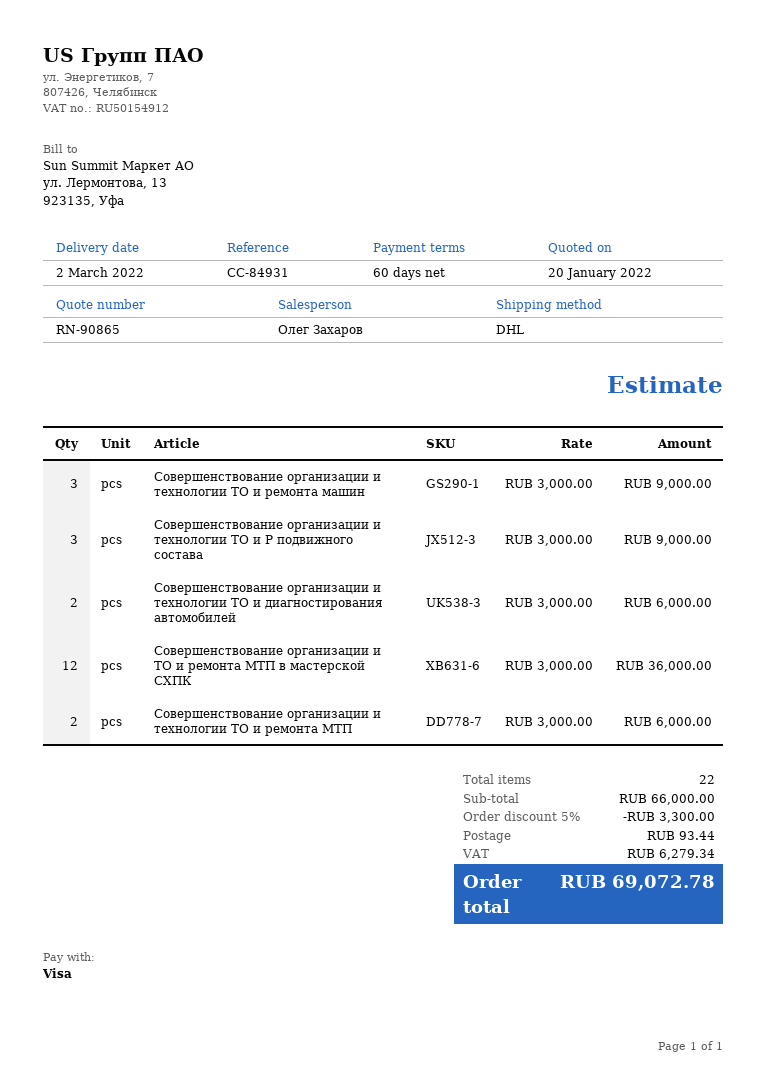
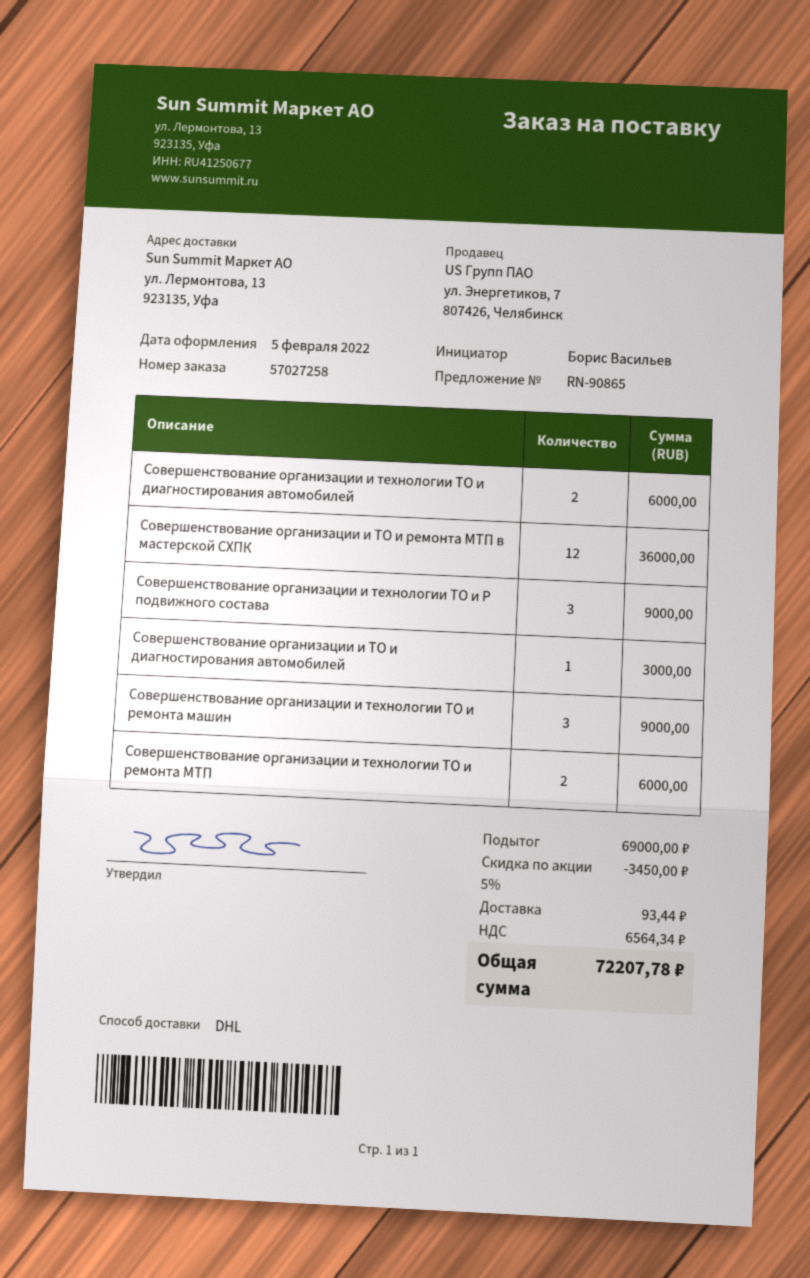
Совершенствование организации и ТО и диагностирования автомобилей: none -> 1 for 3000.00
subtotal: 66000.00 -> 69000.00
discount: 5% = 3300.00 -> 5% = 3450.00
tax: 6279.34 -> 6564.34
total: 69072.78 -> 72207.78

